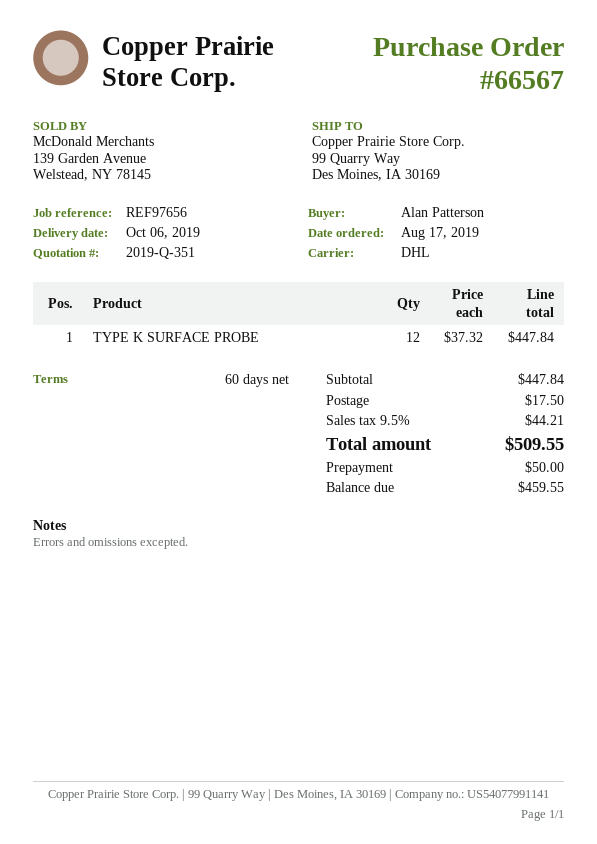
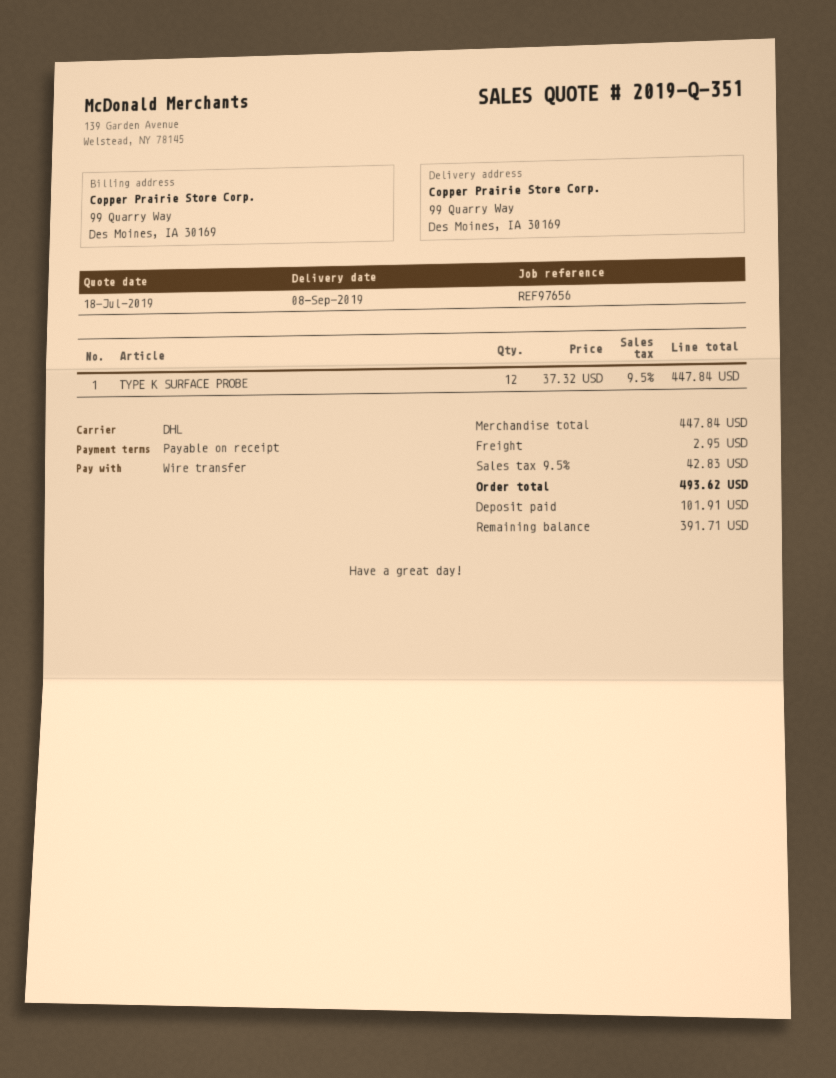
delivery date: 2019-10-06 -> 2019-09-08
payment terms: 60 days -> on receipt
shipping: 17.50 -> 2.95
tax: 9.5% = 44.21 -> 9.5% = 42.83
total: 509.55 -> 493.62
deposit: 50.00 -> 101.91
balance: 459.55 -> 391.71

